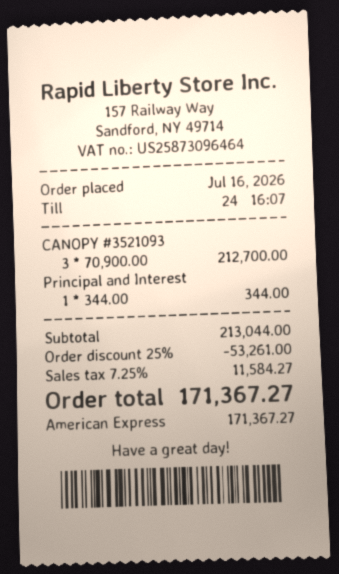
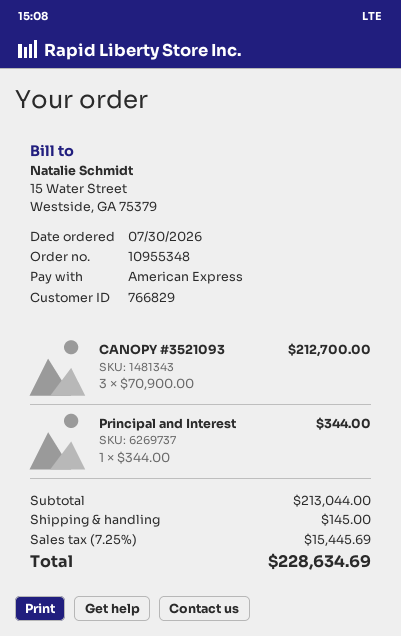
order date: 2026-07-16 -> 2026-07-30
discount: 25% = 53261.00 -> none
shipping: none -> 145.00
tax: 7.25% = 11584.27 -> 7.25% = 15445.69
total: 171367.27 -> 228634.69

